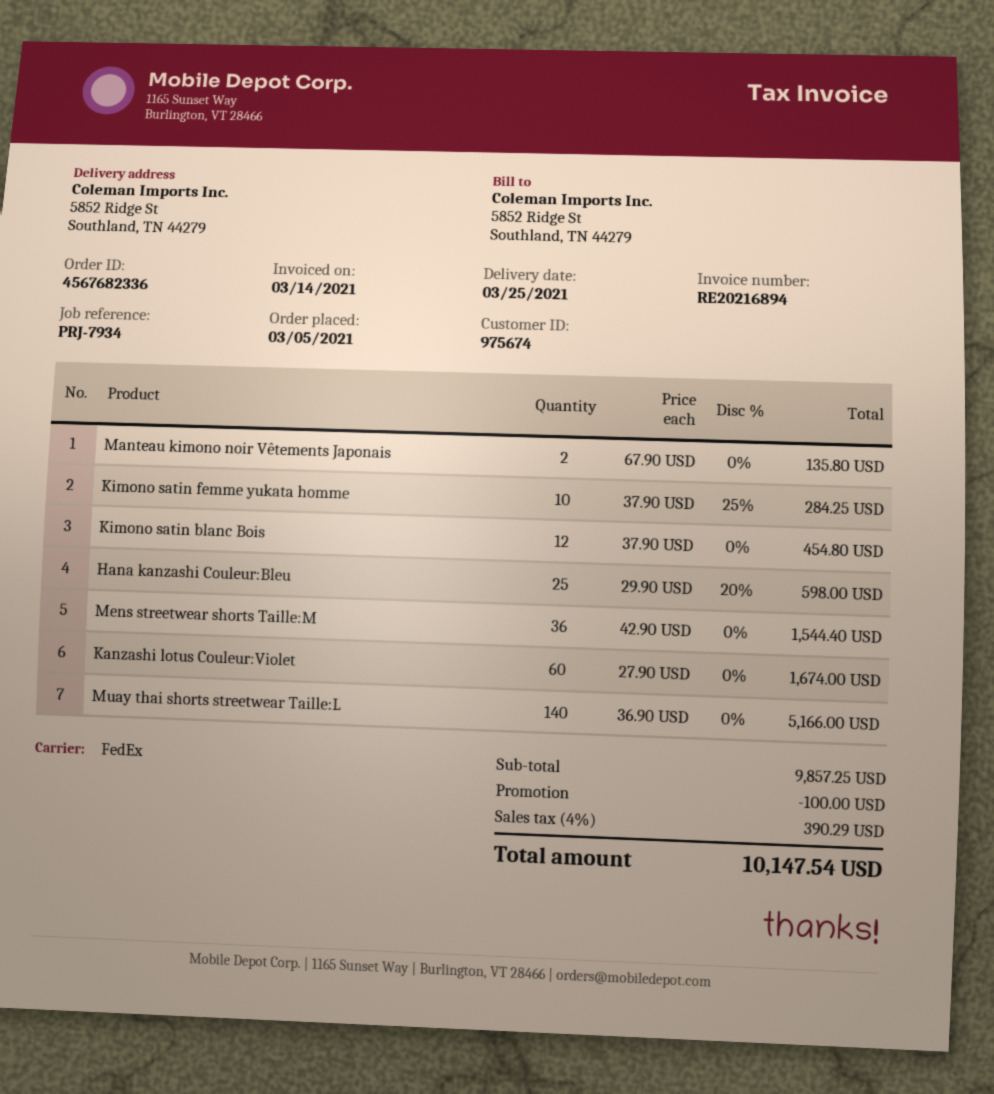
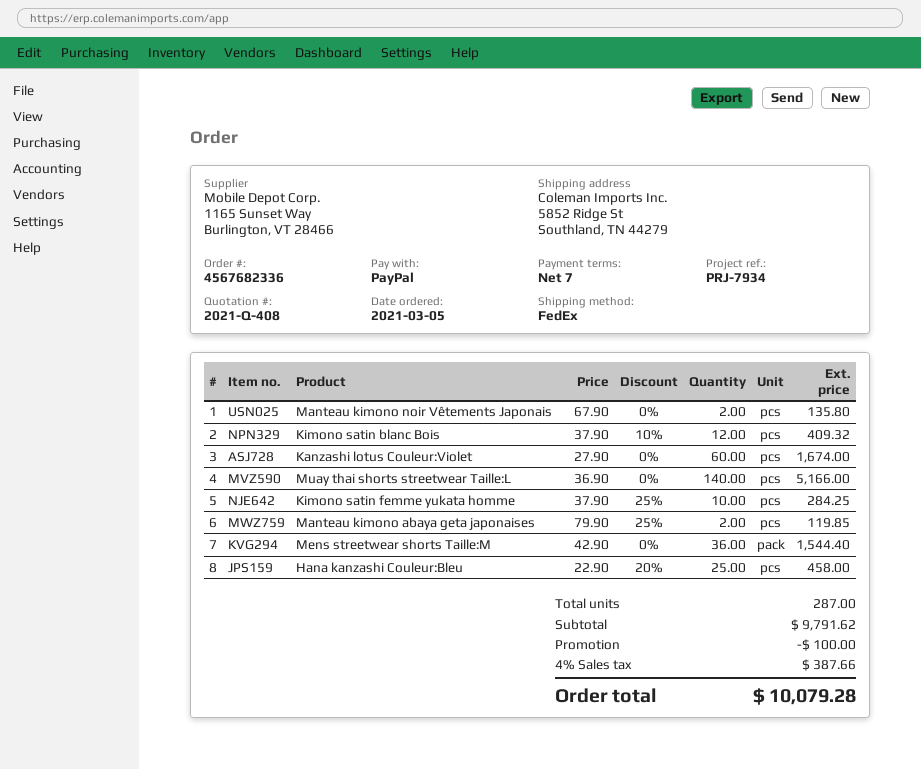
Kimono satin blanc Bois: 12 x 37.90 = 454.80 -> 12 x 37.90 - 10% = 409.32
Hana kanzashi Couleur:Bleu: 25 x 29.90 - 20% = 598.00 -> 25 x 22.90 - 20% = 458.00
Manteau kimono abaya geta japonaises: none -> 2 x 79.90 - 25% = 119.85
subtotal: 9857.25 -> 9791.62
tax: 4% = 390.29 -> 4% = 387.66
total: 10147.54 -> 10079.28

